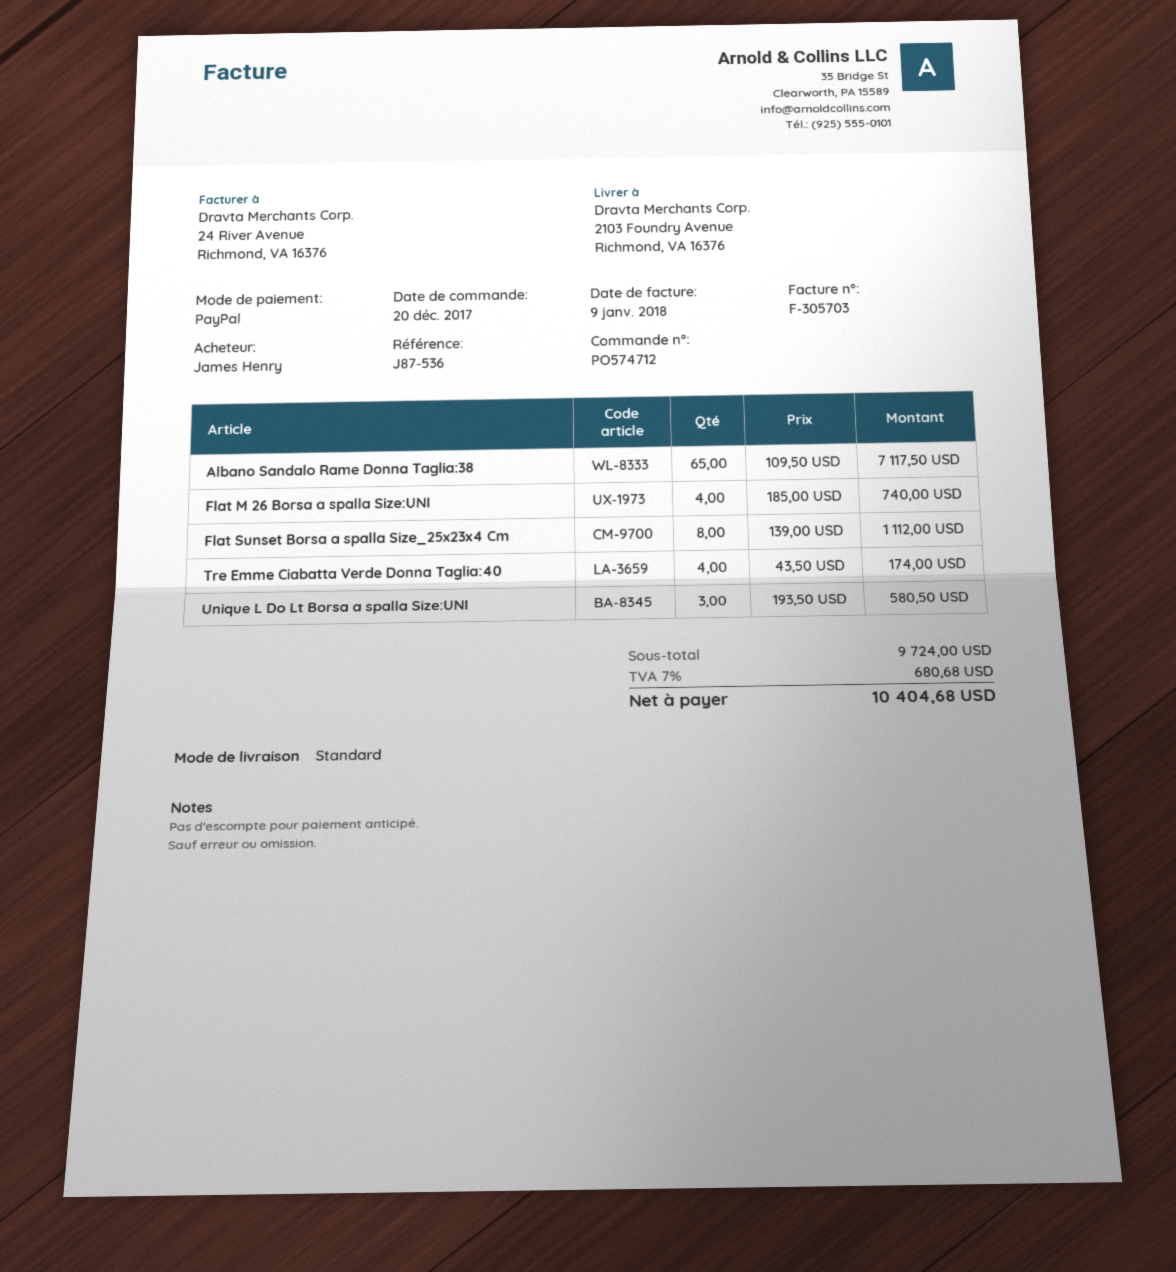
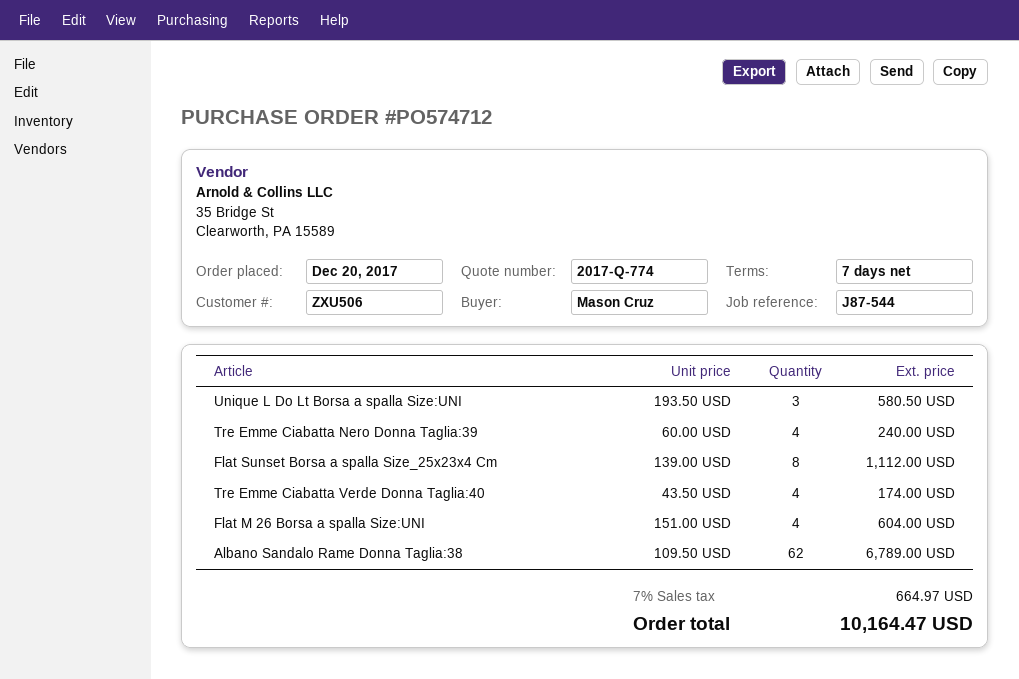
reference: J87-536 -> J87-544
ordered by: James Henry -> Mason Cruz
Albano Sandalo Rame Donna Taglia:38: 65 x 109.50 = 7117.50 -> 62 x 109.50 = 6789.00
Flat M 26 Borsa a spalla Size:UNI: 4 x 185.00 = 740.00 -> 4 x 151.00 = 604.00
Tre Emme Ciabatta Nero Donna Taglia:39: none -> 4 x 60.00 = 240.00
tax: 7% = 680.68 -> 7% = 664.97
total: 10404.68 -> 10164.47

